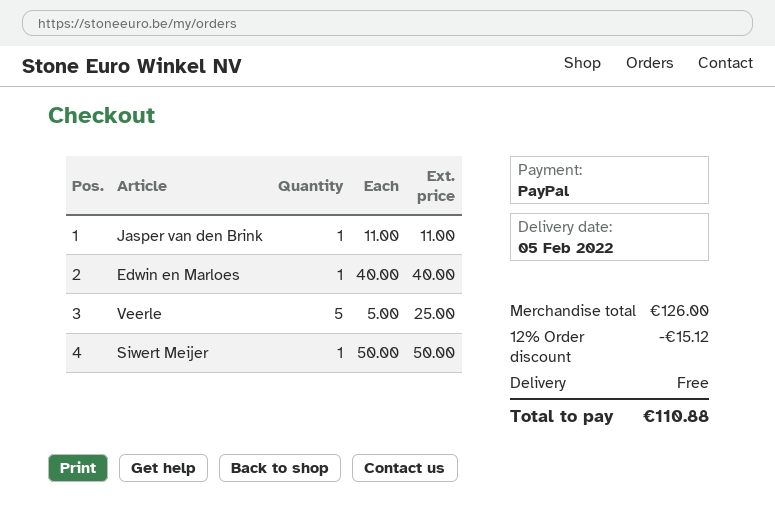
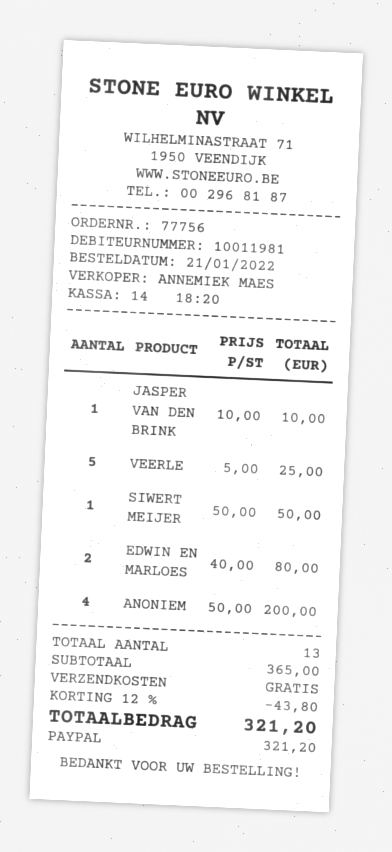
Jasper van den Brink: 1 x 11.00 = 11.00 -> 1 x 10.00 = 10.00
Edwin en Marloes: 1 x 40.00 = 40.00 -> 2 x 40.00 = 80.00
ANONIEM: none -> 4 x 50.00 = 200.00
subtotal: 126.00 -> 365.00
discount: 12% = 15.12 -> 12% = 43.80
total: 110.88 -> 321.20

